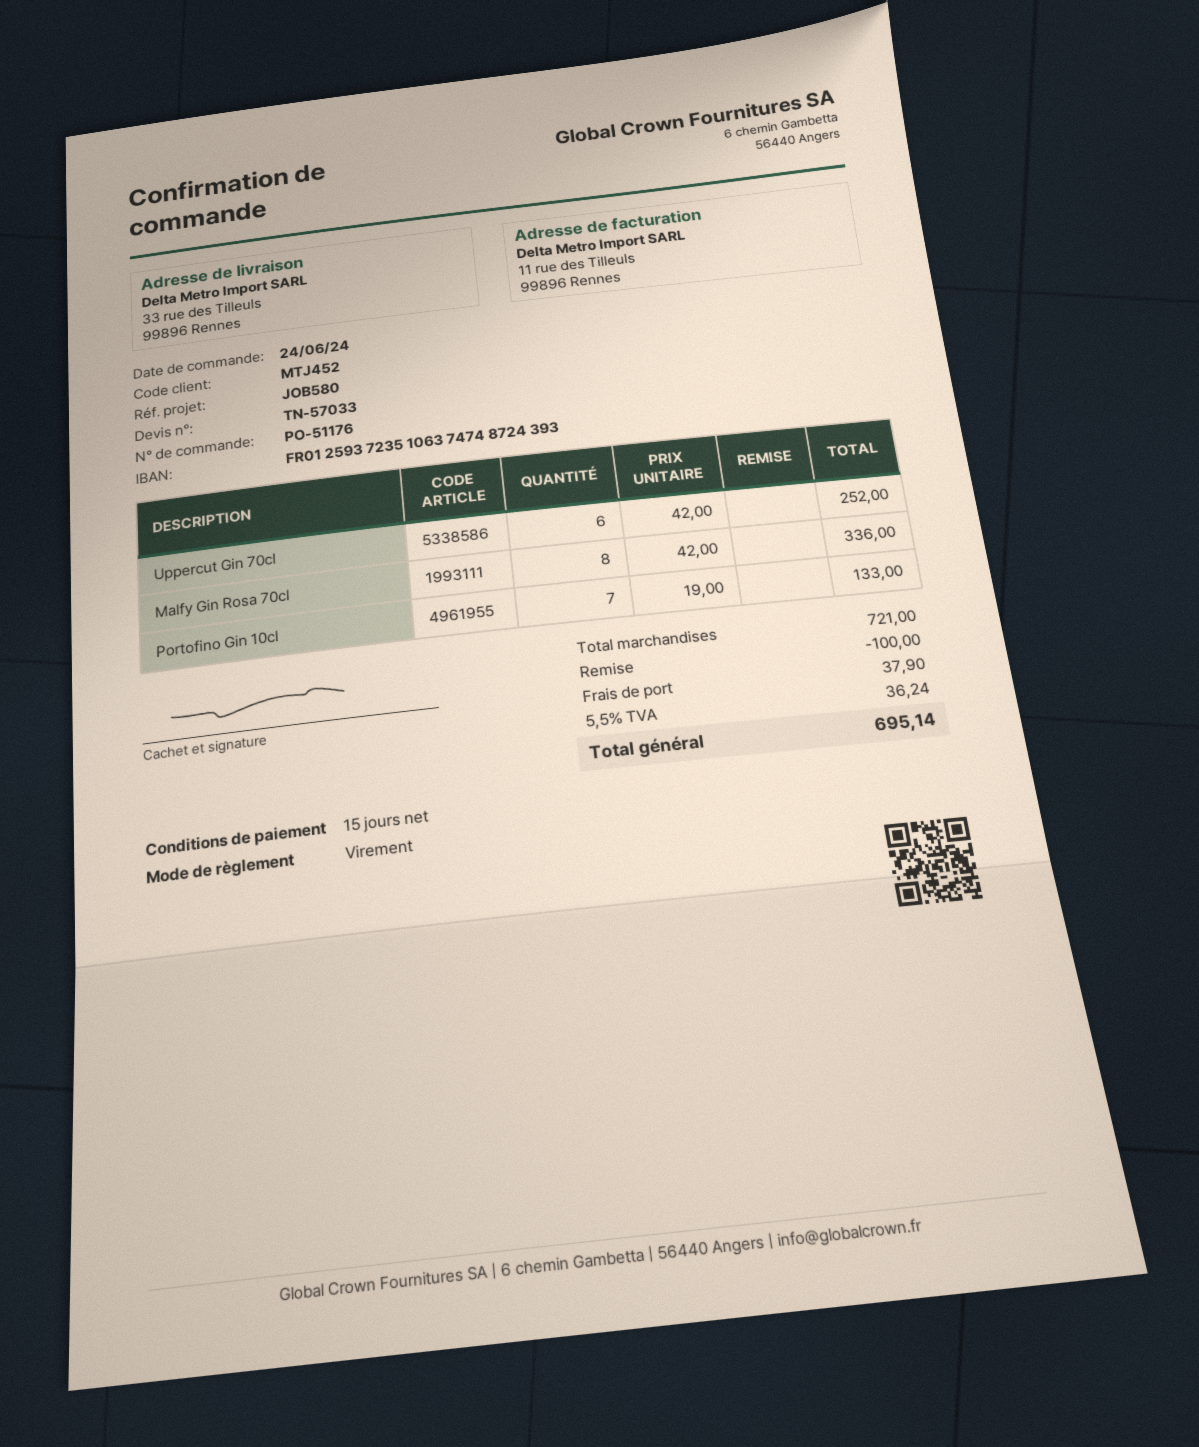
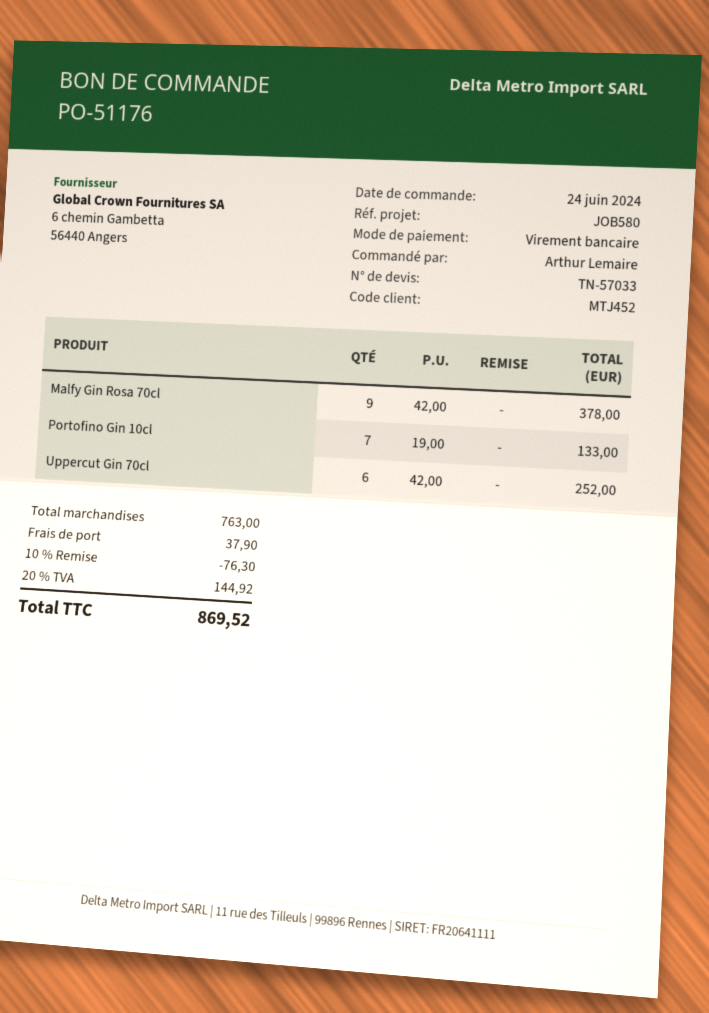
Malfy Gin Rosa 70cl: 8 x 42.00 = 336.00 -> 9 x 42.00 = 378.00
subtotal: 721.00 -> 763.00
discount: 100.00 -> 76.30
tax: 5.5% = 36.24 -> 20% = 144.92
total: 695.14 -> 869.52

